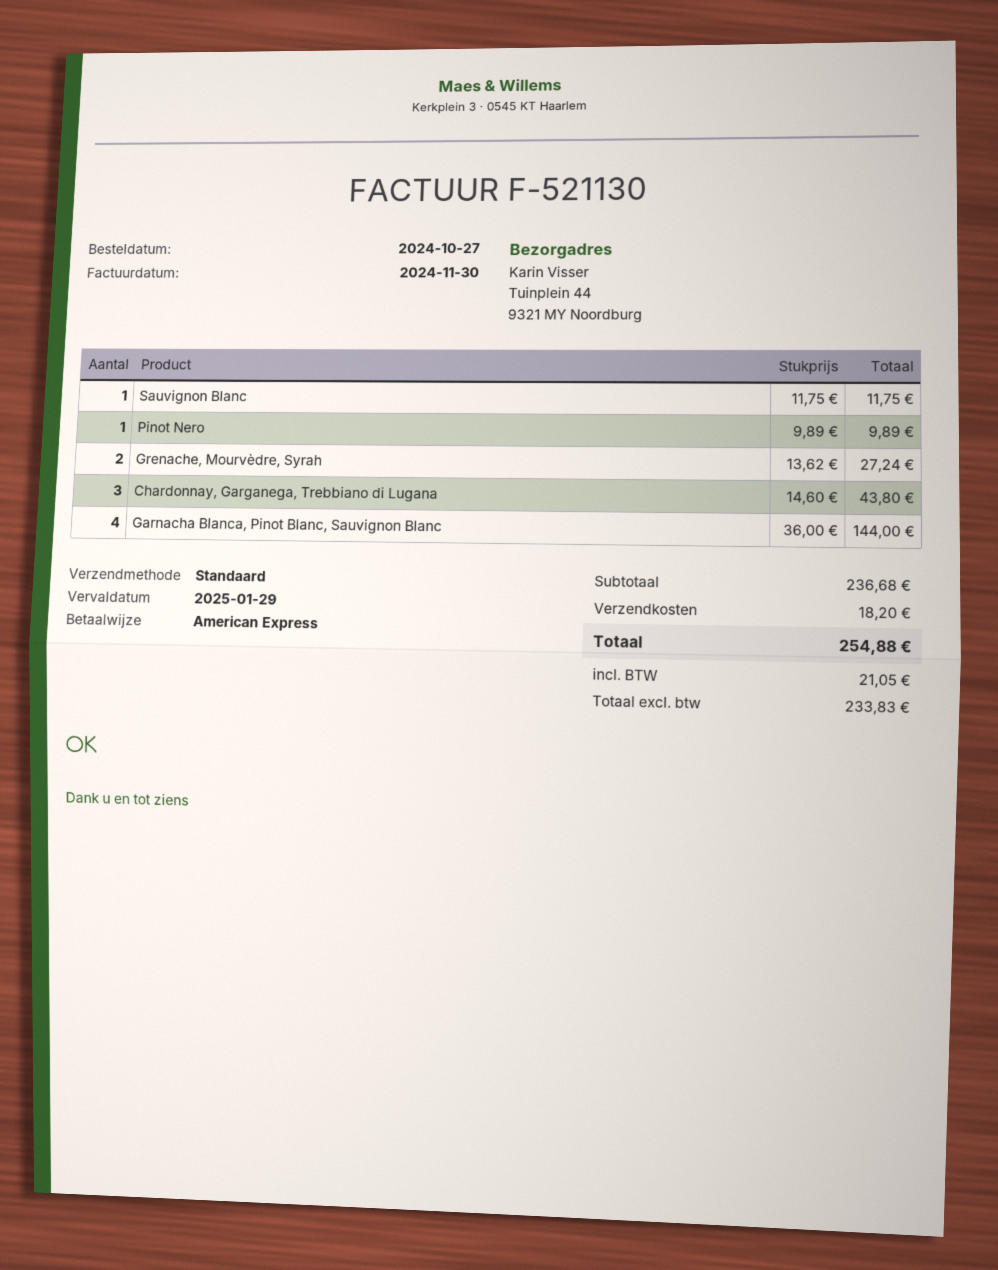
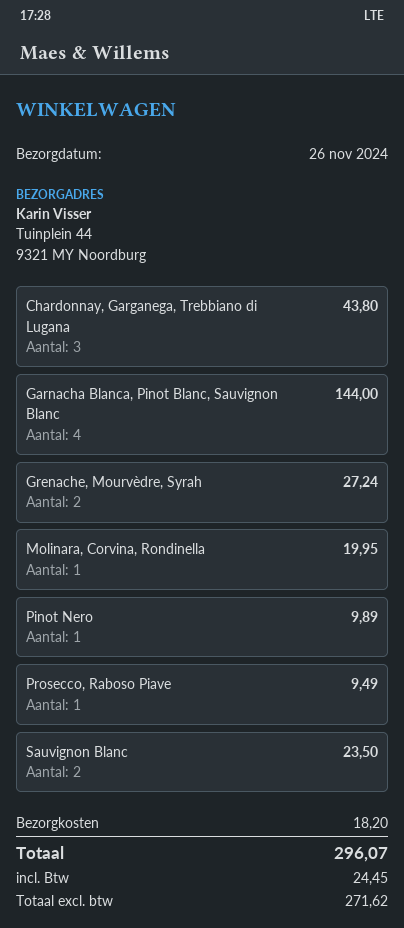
Sauvignon Blanc: 1 for 11.75 -> 2 for 23.50
Molinara, Corvina, Rondinella: none -> 1 for 19.95
Prosecco, Raboso Piave: none -> 1 for 9.49
net: 233.83 -> 271.62
tax: 21.05 -> 24.45
total: 254.88 -> 296.07

